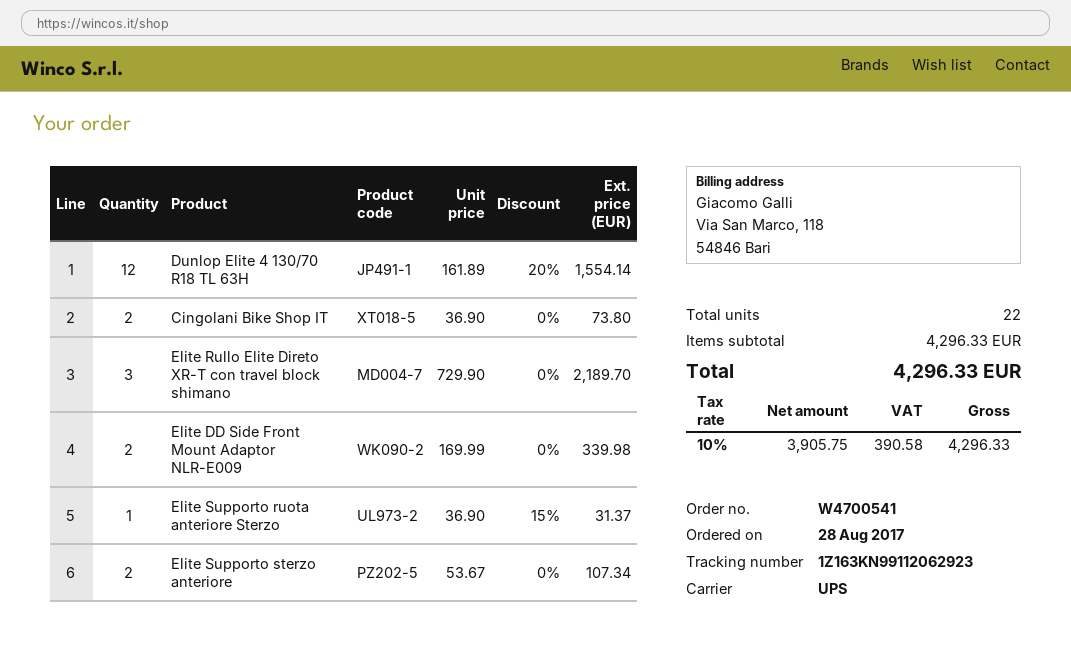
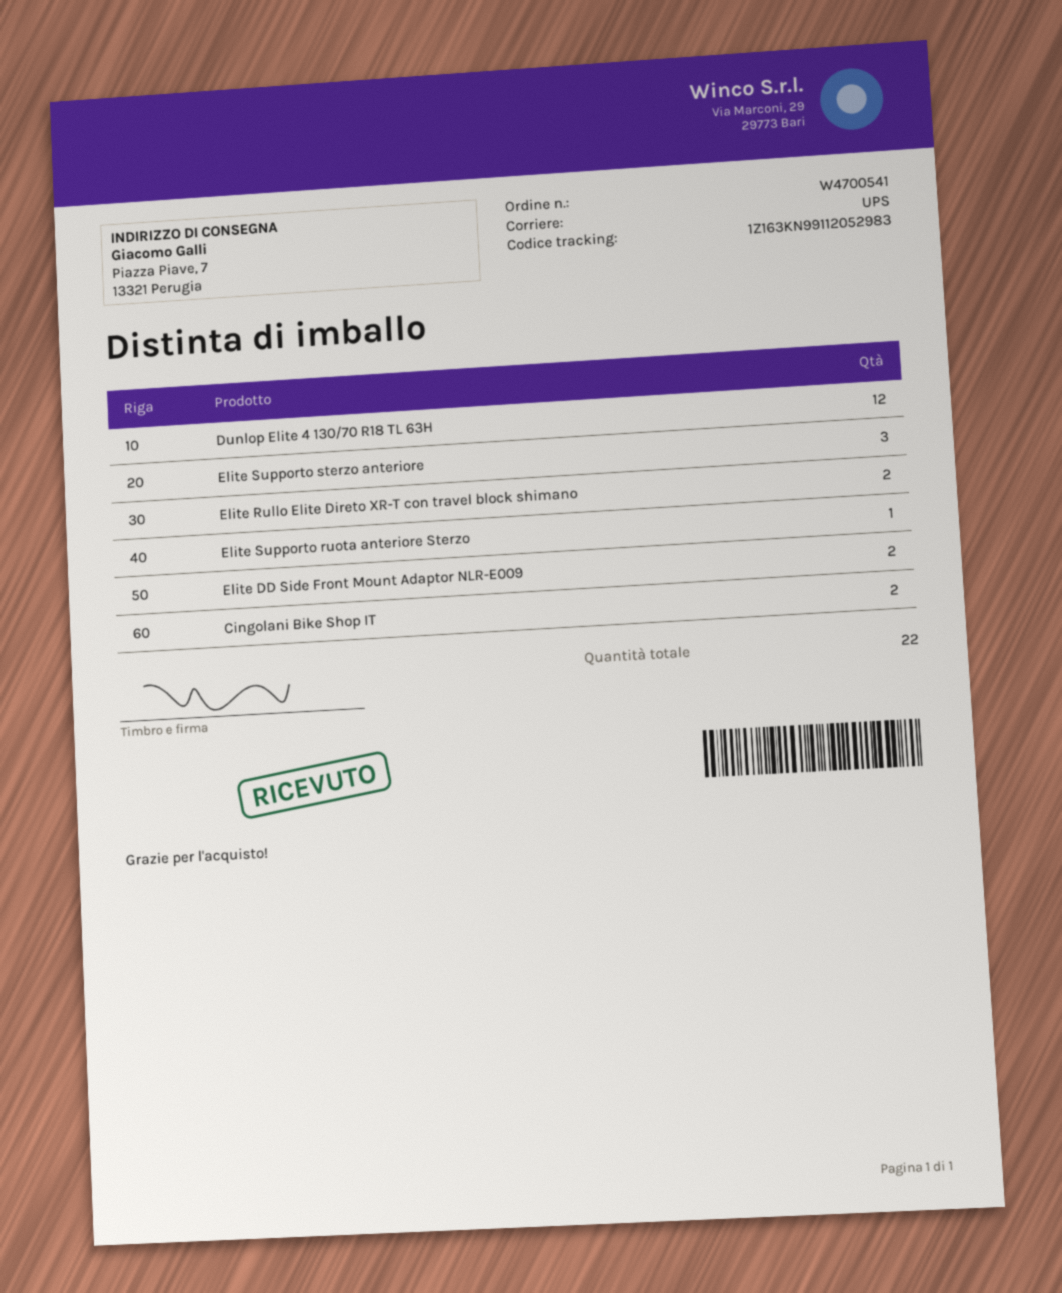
tracking number: 1Z163KN99112062923 -> 1Z163KN99112052983
Elite Rullo Elite Direto XR-T con travel block shimano: 3 -> 2
Elite Supporto sterzo anteriore: 2 -> 3

